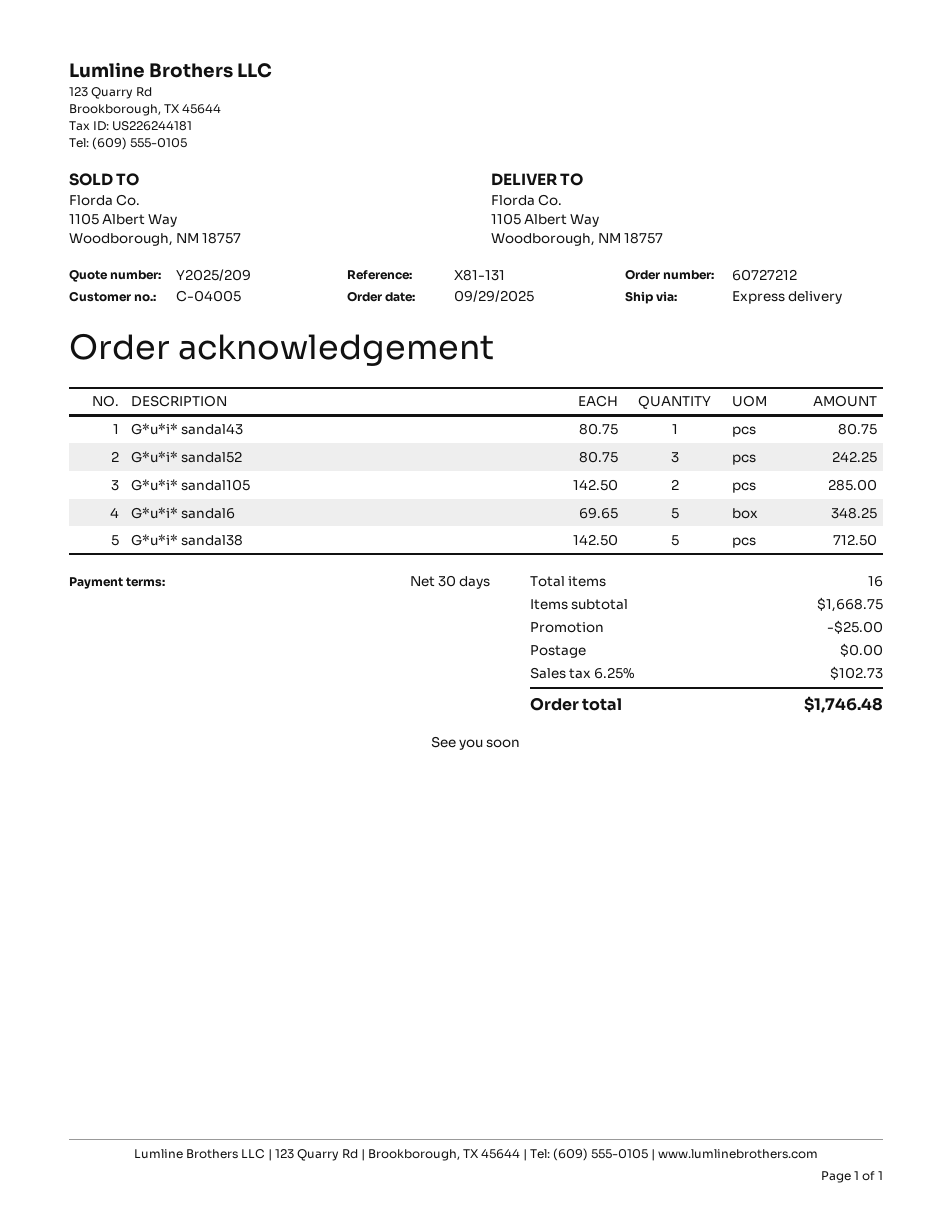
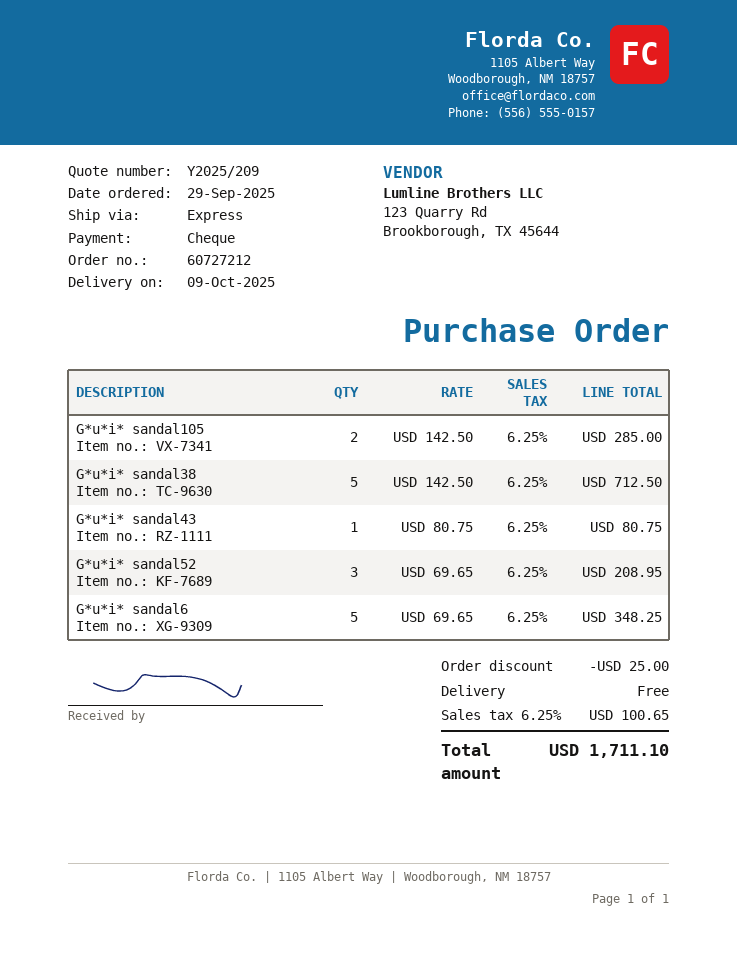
G*u*i* sandal52: 3 x 80.75 = 242.25 -> 3 x 69.65 = 208.95
tax: 6.25% = 102.73 -> 6.25% = 100.65
total: 1746.48 -> 1711.10

